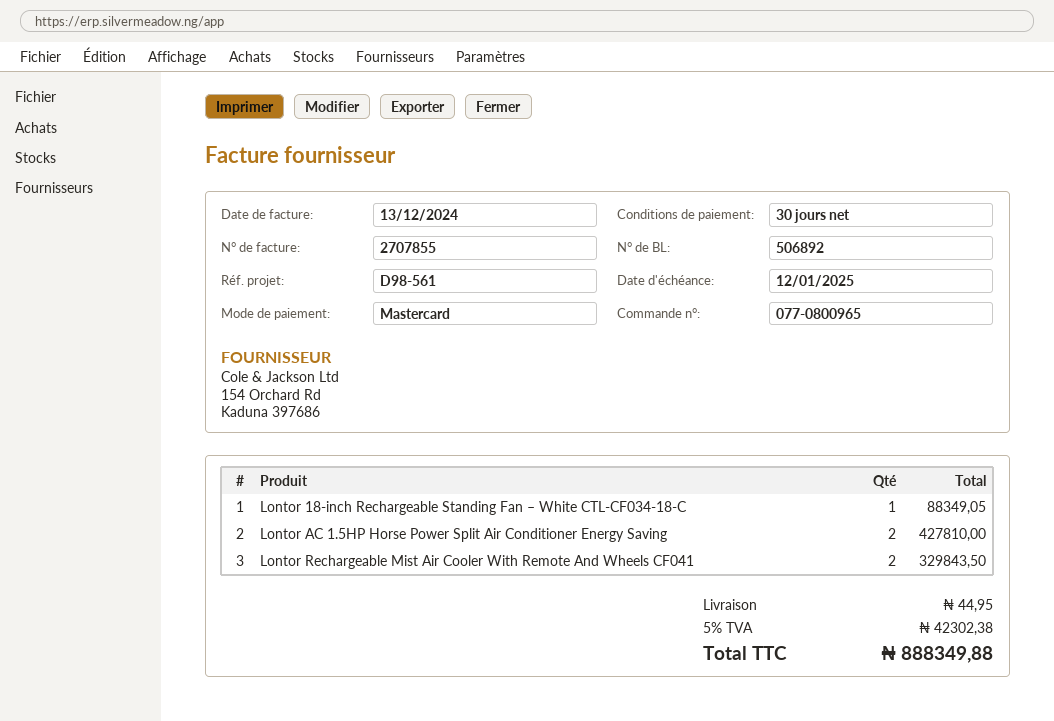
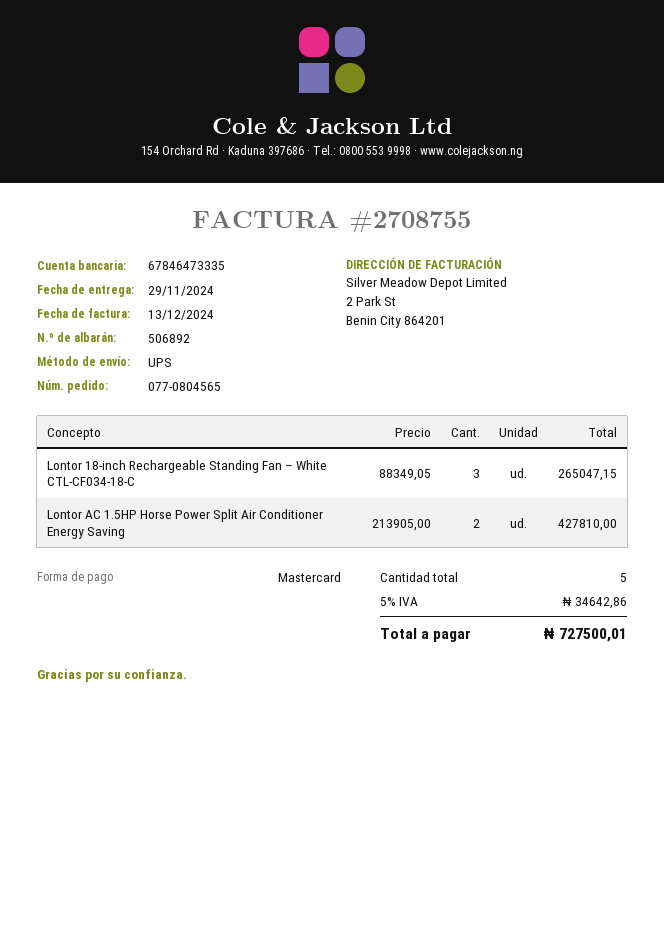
order number: 077-0800965 -> 077-0804565
invoice number: 2707855 -> 2708755
Lontor 18-inch Rechargeable Standing Fan – White CTL-CF034-18-C: 1 for 88349.05 -> 3 for 265047.15
Lontor Rechargeable Mist Air Cooler With Remote And Wheels CF041: 2 for 329843.50 -> none
shipping: 44.95 -> none
tax: 5% = 42302.38 -> 5% = 34642.86
total: 888349.88 -> 727500.01

